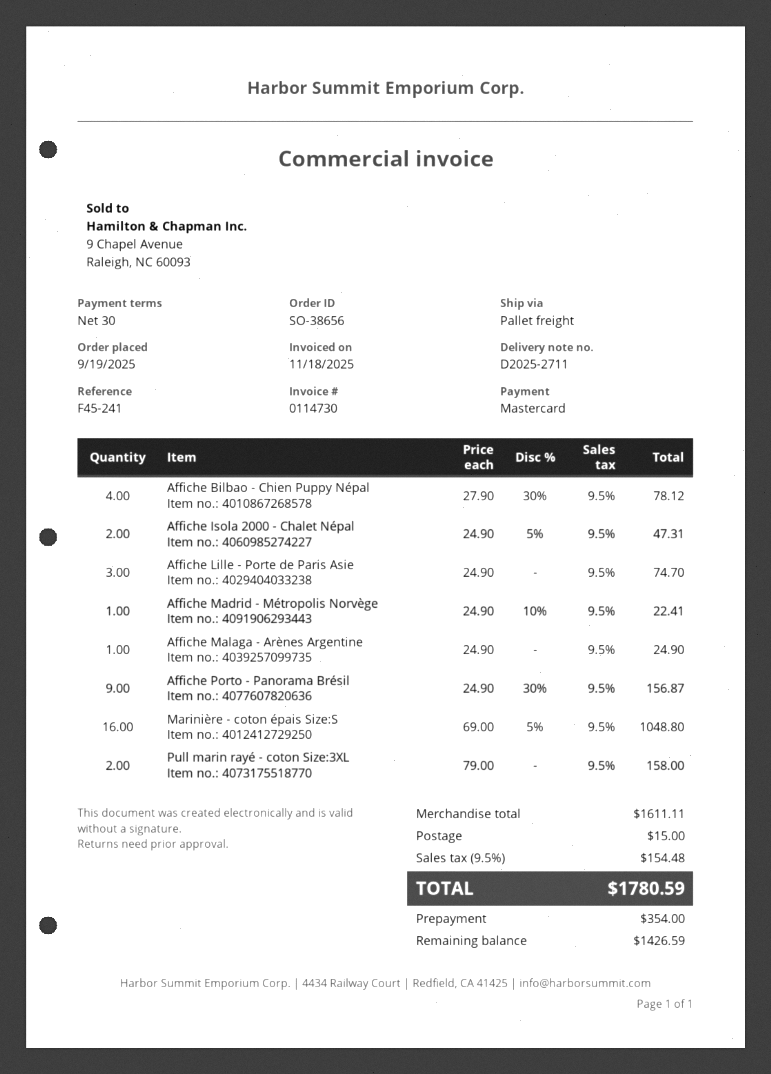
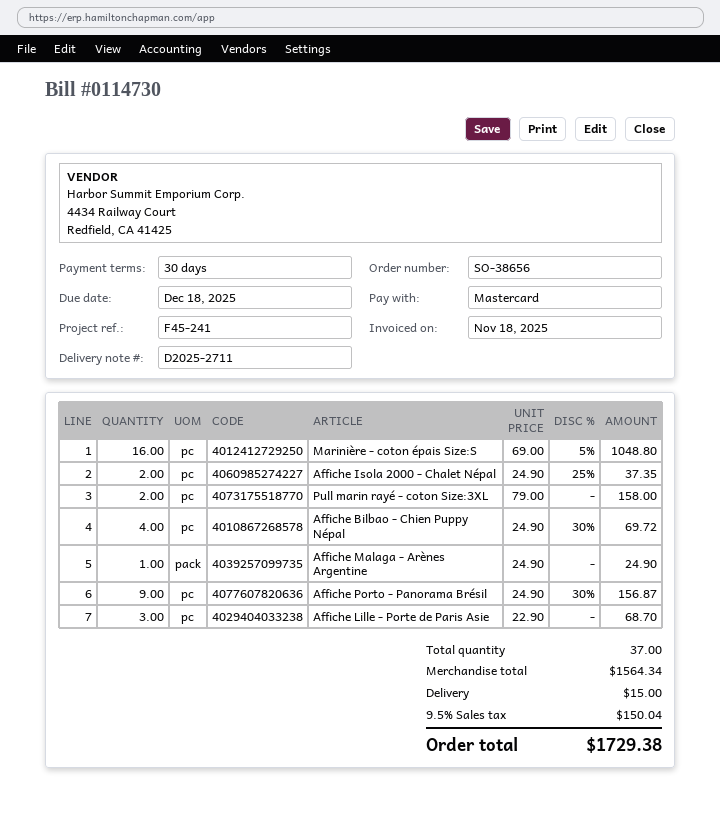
Affiche Bilbao - Chien Puppy Népal: 4 x 27.90 - 30% = 78.12 -> 4 x 24.90 - 30% = 69.72
Affiche Isola 2000 - Chalet Népal: 2 x 24.90 - 5% = 47.31 -> 2 x 24.90 - 25% = 37.35
Affiche Lille - Porte de Paris Asie: 3 x 24.90 = 74.70 -> 3 x 22.90 = 68.70
Affiche Madrid - Métropolis Norvège: 1 x 24.90 - 10% = 22.41 -> none
subtotal: 1611.11 -> 1564.34
tax: 9.5% = 154.48 -> 9.5% = 150.04
total: 1780.59 -> 1729.38

